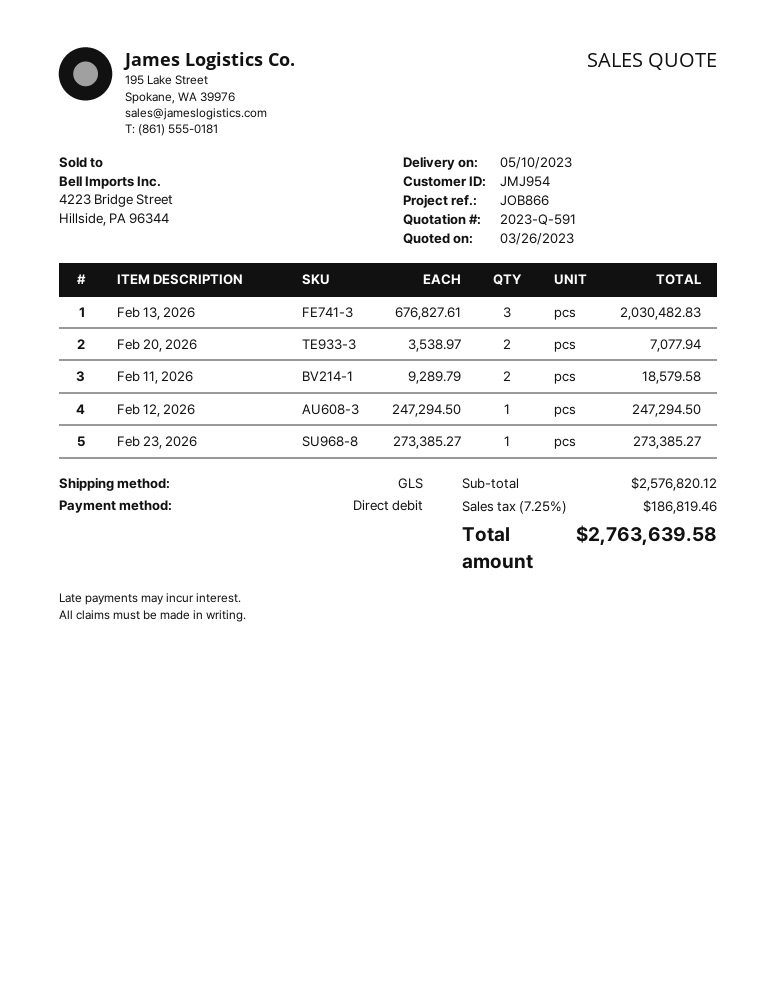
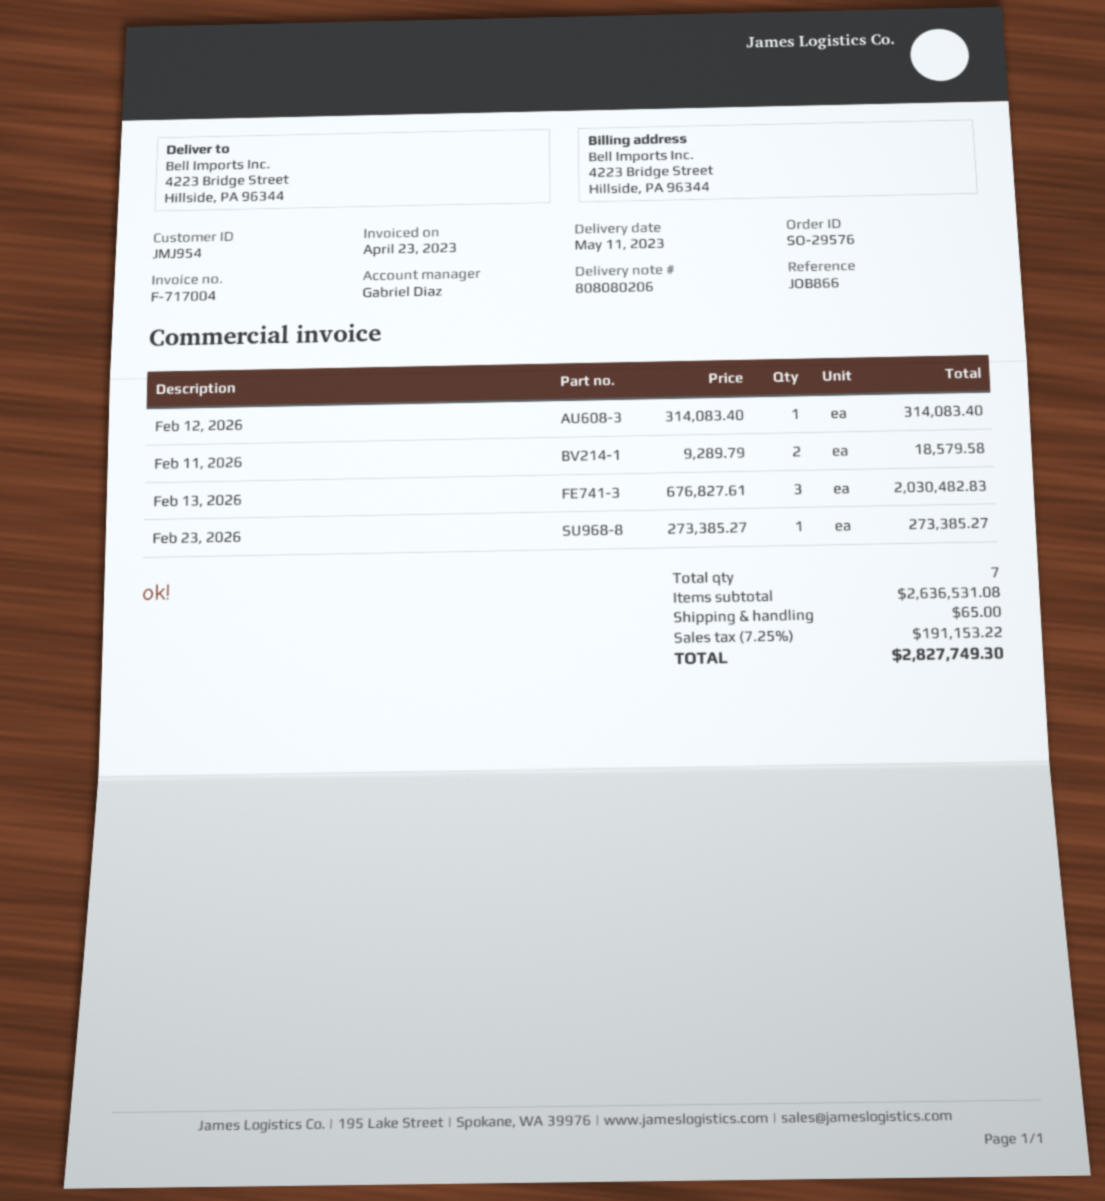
delivery date: 2023-05-10 -> 2023-05-11
Feb 20, 2026: 2 x 3538.97 = 7077.94 -> none
Feb 12, 2026: 1 x 247294.50 = 247294.50 -> 1 x 314083.40 = 314083.40
subtotal: 2576820.12 -> 2636531.08
shipping: none -> 65.00
tax: 7.25% = 186819.46 -> 7.25% = 191153.22
total: 2763639.58 -> 2827749.30

